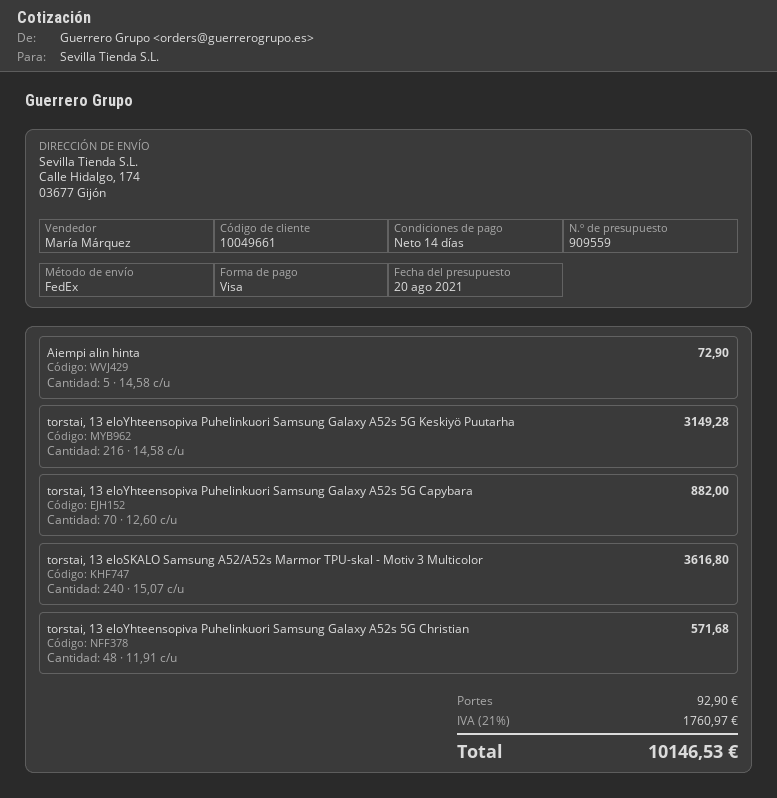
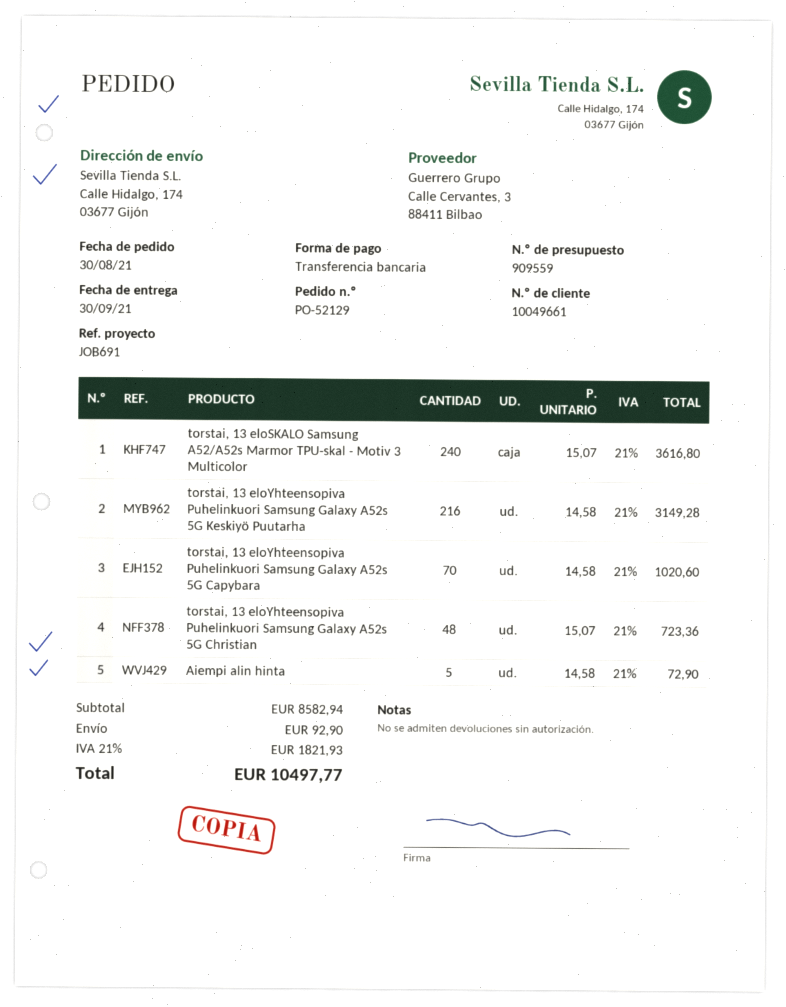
payment method: Visa -> bank transfer
torstai, 13 eloYhteensopiva Puhelinkuori Samsung Galaxy A52s 5G Capybara: 70 x 12.60 = 882.00 -> 70 x 14.58 = 1020.60
torstai, 13 eloYhteensopiva Puhelinkuori Samsung Galaxy A52s 5G Christian: 48 x 11.91 = 571.68 -> 48 x 15.07 = 723.36
tax: 21% = 1760.97 -> 21% = 1821.93
total: 10146.53 -> 10497.77

